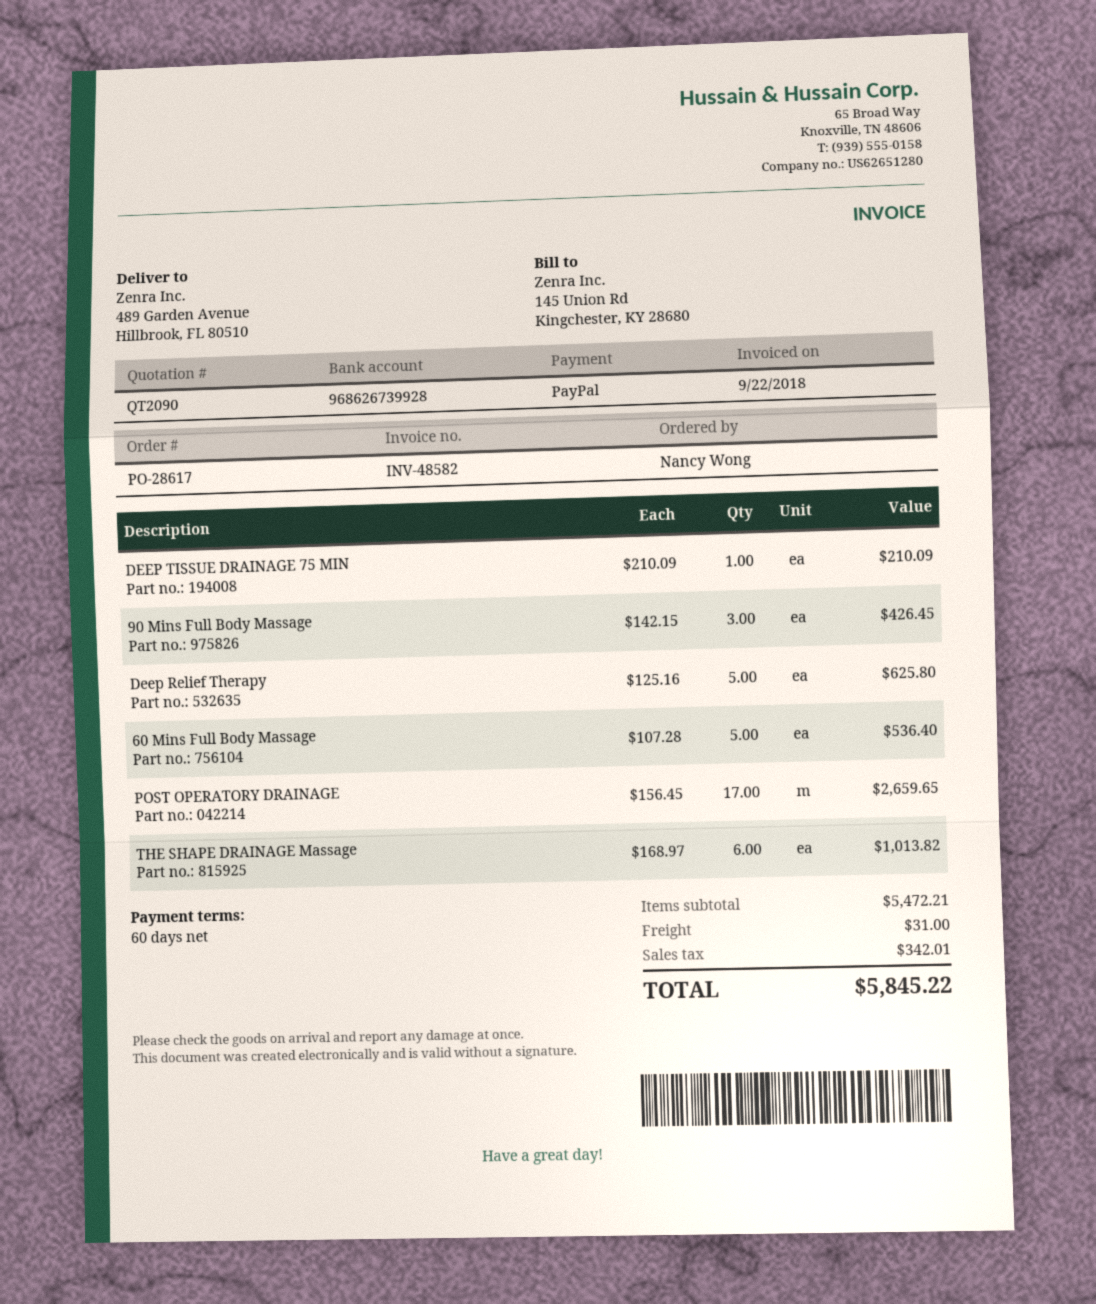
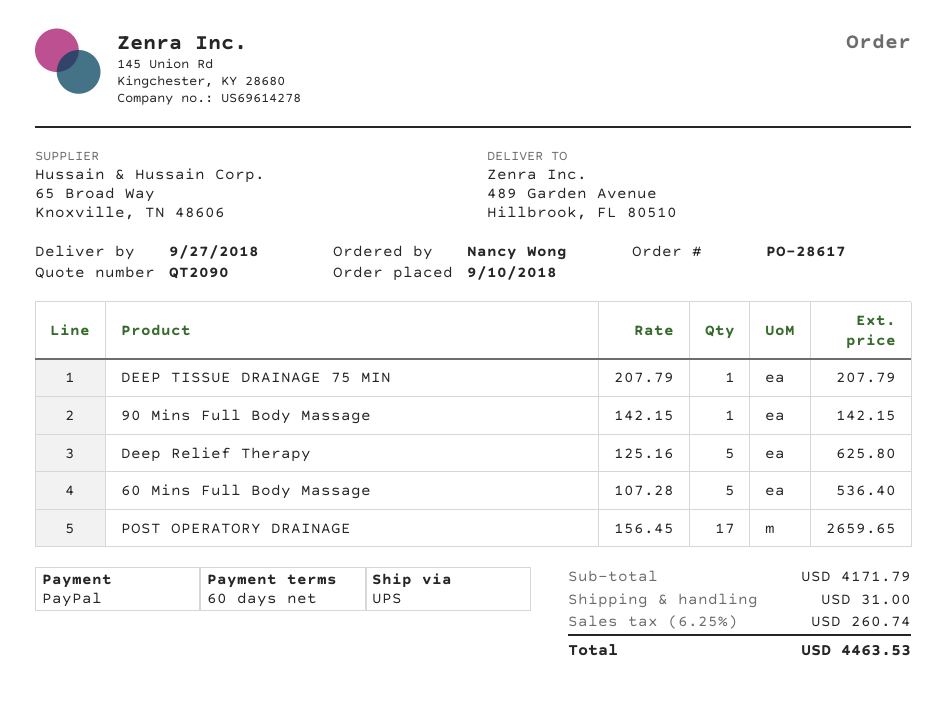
DEEP TISSUE DRAINAGE 75 MIN: 1 x 210.09 = 210.09 -> 1 x 207.79 = 207.79
90 Mins Full Body Massage: 3 x 142.15 = 426.45 -> 1 x 142.15 = 142.15
THE SHAPE DRAINAGE Massage: 6 x 168.97 = 1013.82 -> none
subtotal: 5472.21 -> 4171.79
tax: 342.01 -> 260.74
total: 5845.22 -> 4463.53

